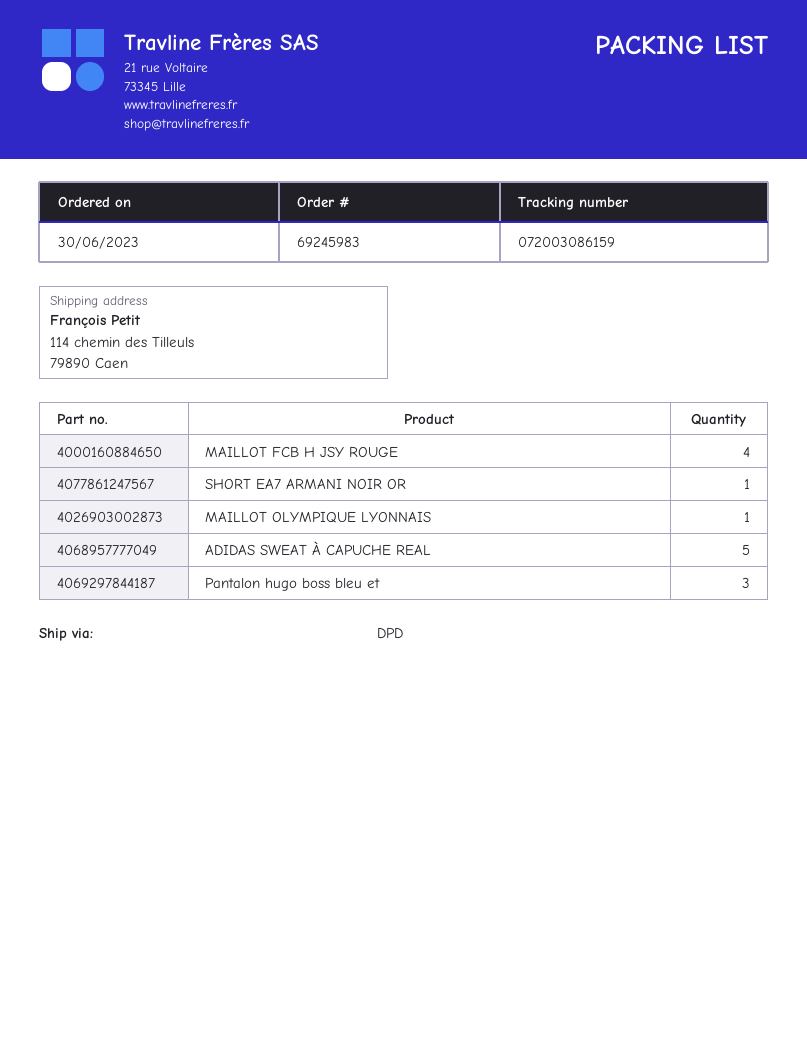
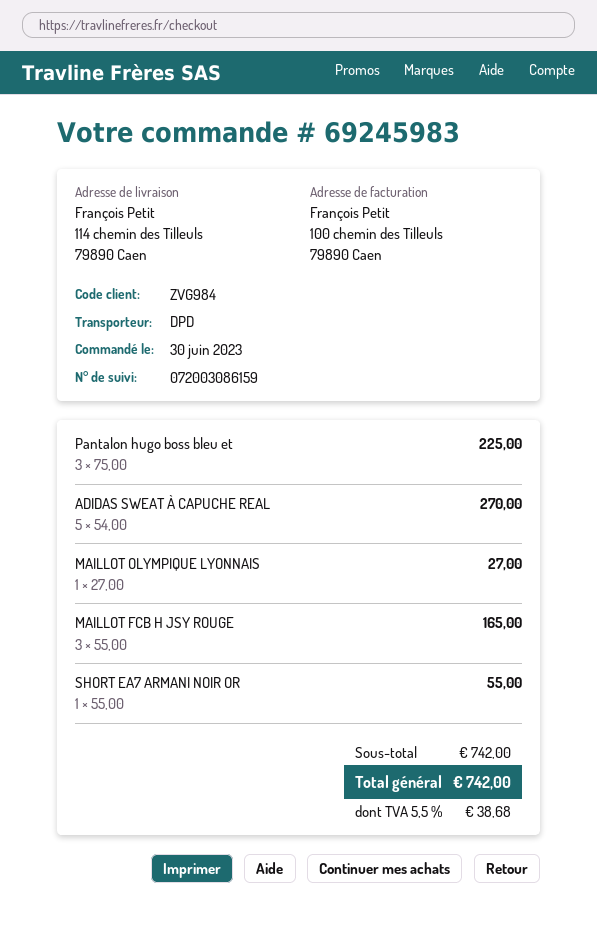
MAILLOT FCB H JSY ROUGE: 4 -> 3

